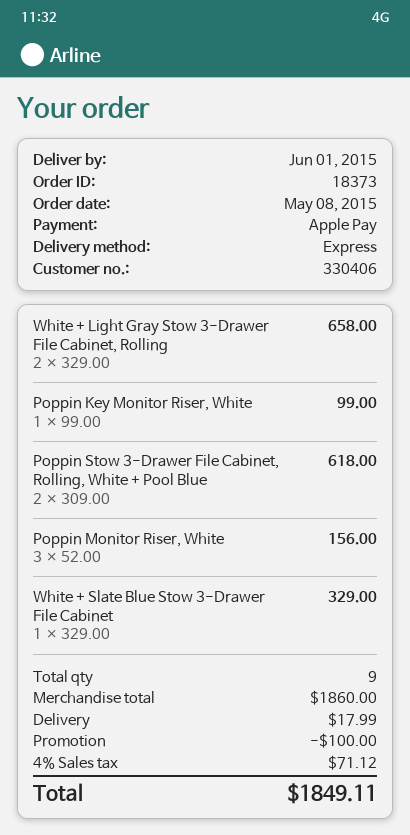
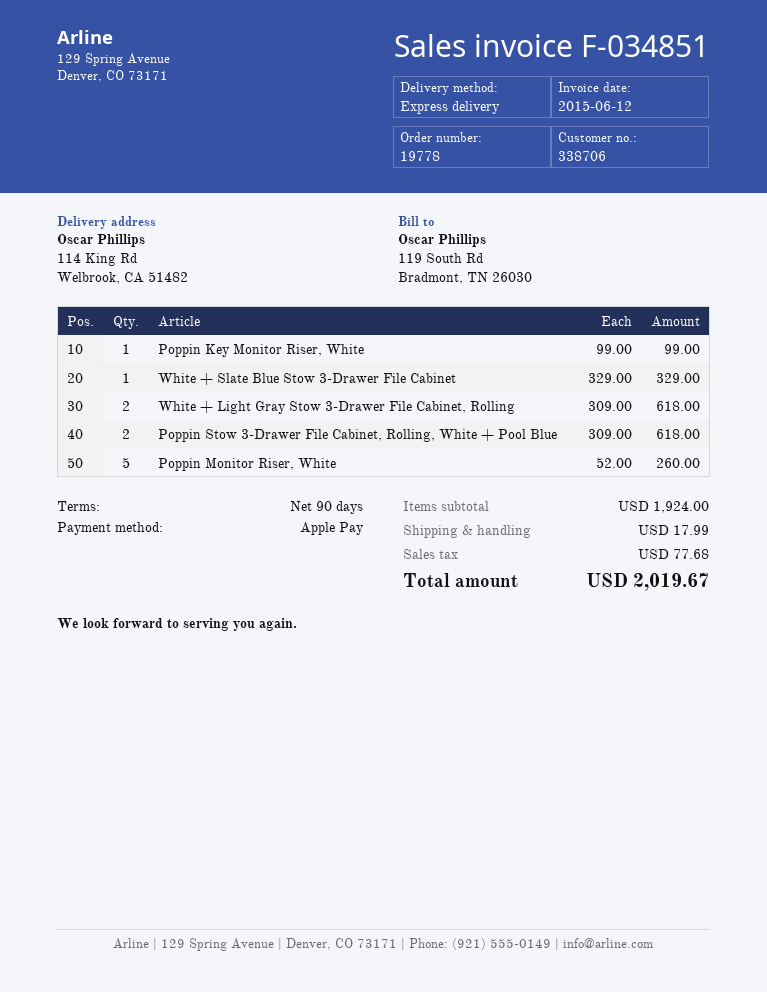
order number: 18373 -> 19778
customer number: 330406 -> 338706
White + Light Gray Stow 3-Drawer File Cabinet, Rolling: 2 x 329.00 = 658.00 -> 2 x 309.00 = 618.00
Poppin Monitor Riser, White: 3 x 52.00 = 156.00 -> 5 x 52.00 = 260.00
subtotal: 1860.00 -> 1924.00
discount: 100.00 -> none
tax: 71.12 -> 77.68
total: 1849.11 -> 2019.67

